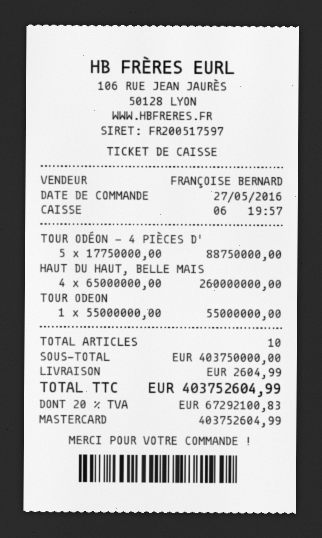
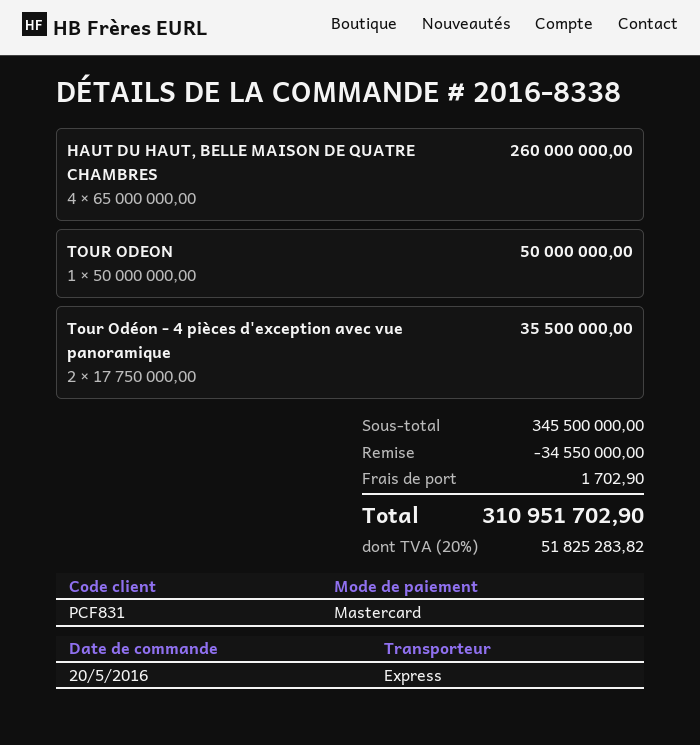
order date: 2016-05-27 -> 2016-05-20
TOUR ODÉON - 4 PIÈCES D': 5 x 17750000.00 = 88750000.00 -> 2 x 17750000.00 = 35500000.00
TOUR ODEON: 1 x 55000000.00 = 55000000.00 -> 1 x 50000000.00 = 50000000.00
subtotal: 403750000.00 -> 345500000.00
discount: none -> 34550000.00
shipping: 2604.99 -> 1702.90
tax: 20% = 67292100.83 -> 20% = 51825283.82
total: 403752604.99 -> 310951702.90

